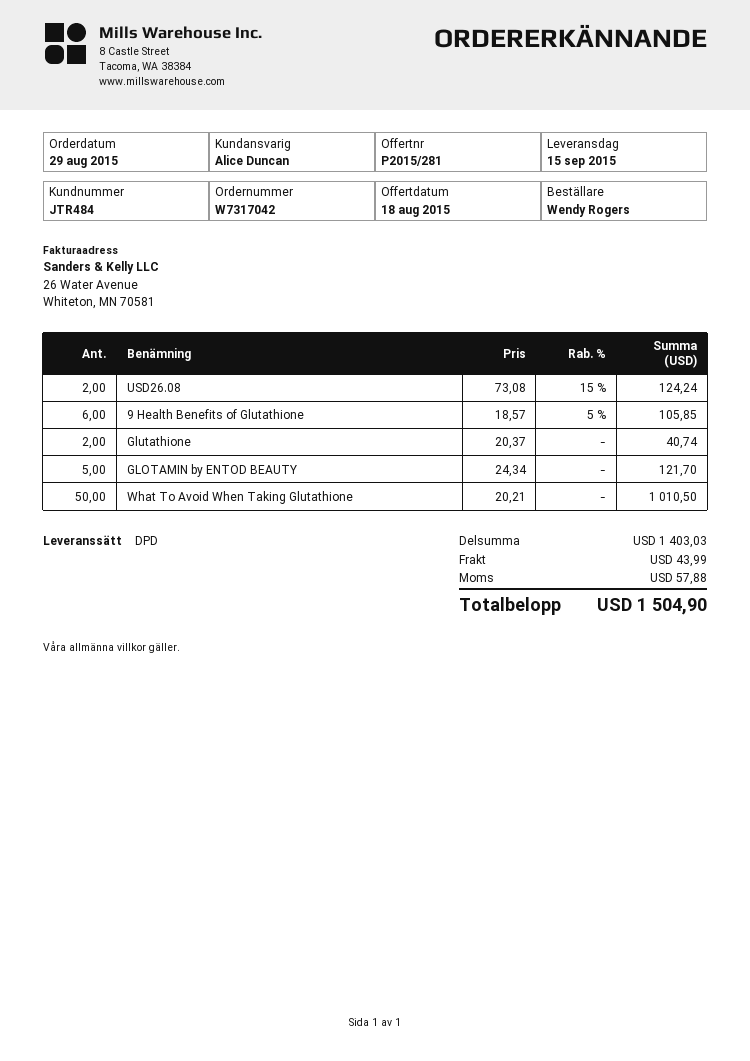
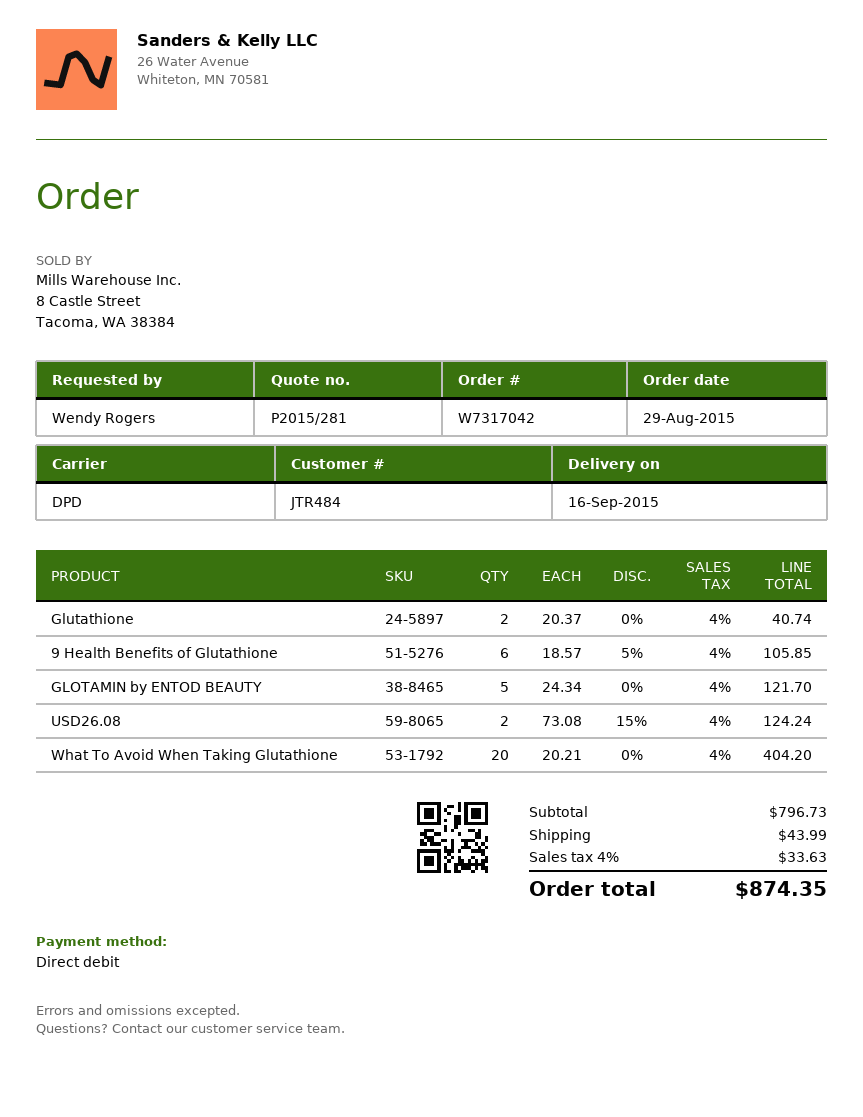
delivery date: 2015-09-15 -> 2015-09-16
What To Avoid When Taking Glutathione: 50 x 20.21 = 1010.50 -> 20 x 20.21 = 404.20
subtotal: 1403.03 -> 796.73
tax: 57.88 -> 33.63
total: 1504.90 -> 874.35

